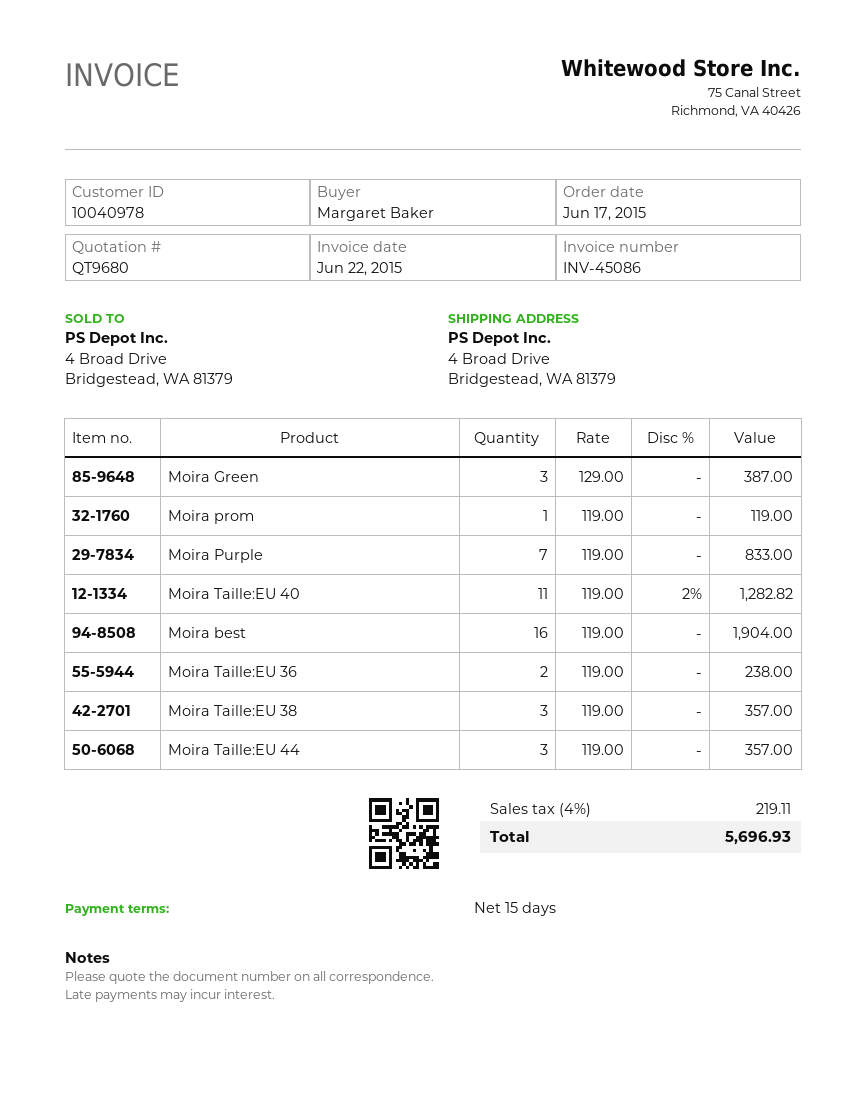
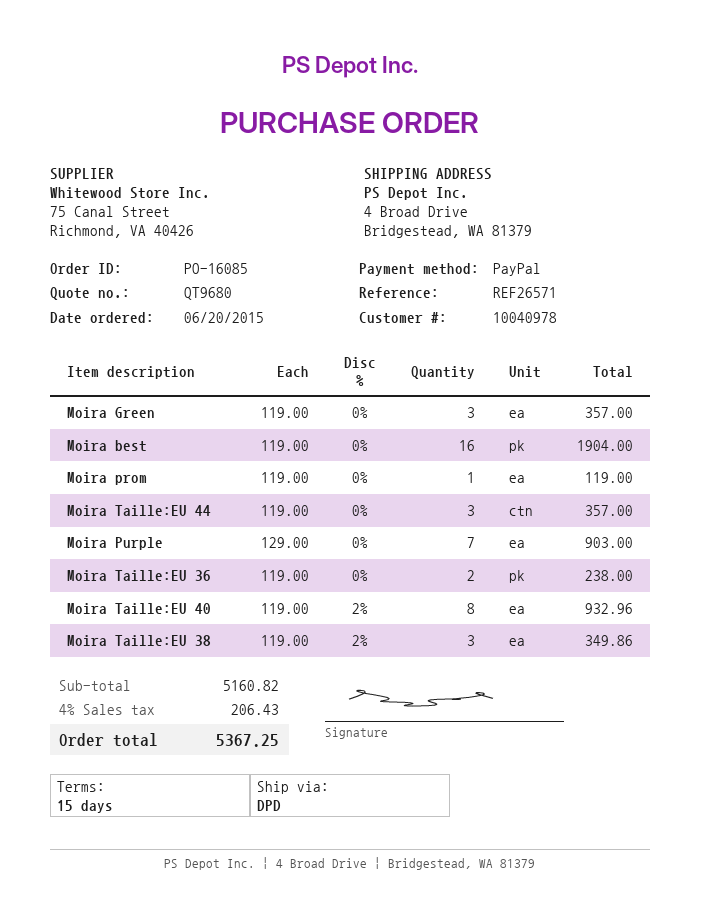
order date: 2015-06-17 -> 2015-06-20
Moira Green: 3 x 129.00 = 387.00 -> 3 x 119.00 = 357.00
Moira Purple: 7 x 119.00 = 833.00 -> 7 x 129.00 = 903.00
Moira Taille:EU 40: 11 x 119.00 - 2% = 1282.82 -> 8 x 119.00 - 2% = 932.96
Moira Taille:EU 38: 3 x 119.00 = 357.00 -> 3 x 119.00 - 2% = 349.86
tax: 4% = 219.11 -> 4% = 206.43
total: 5696.93 -> 5367.25

